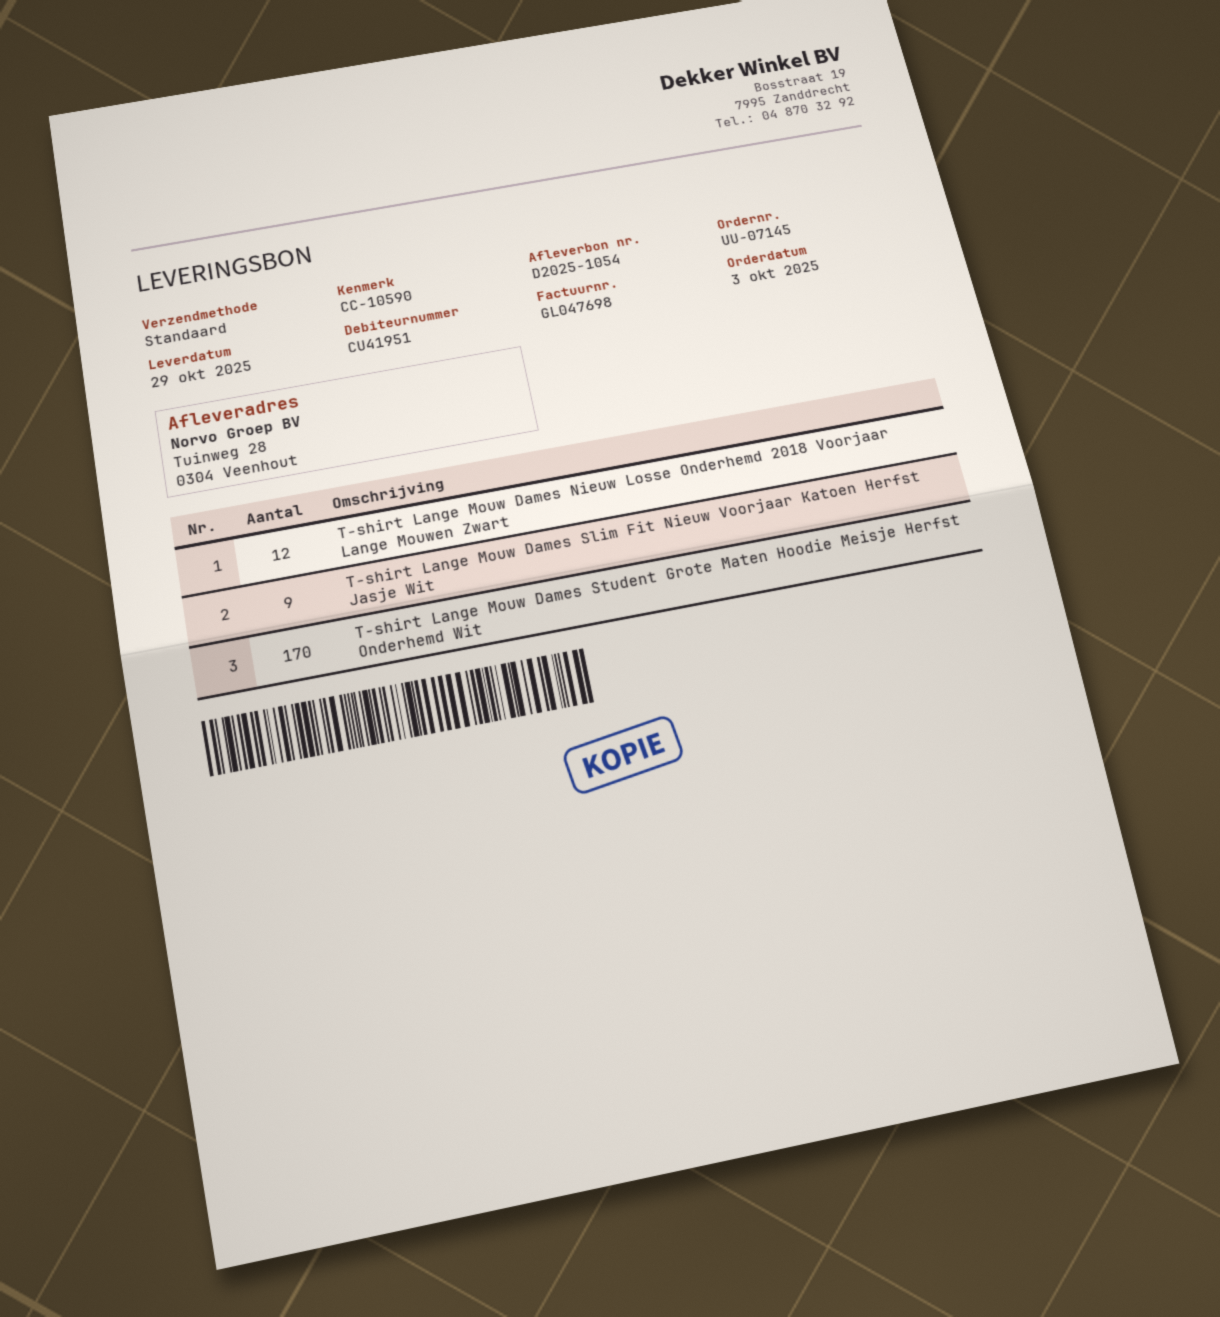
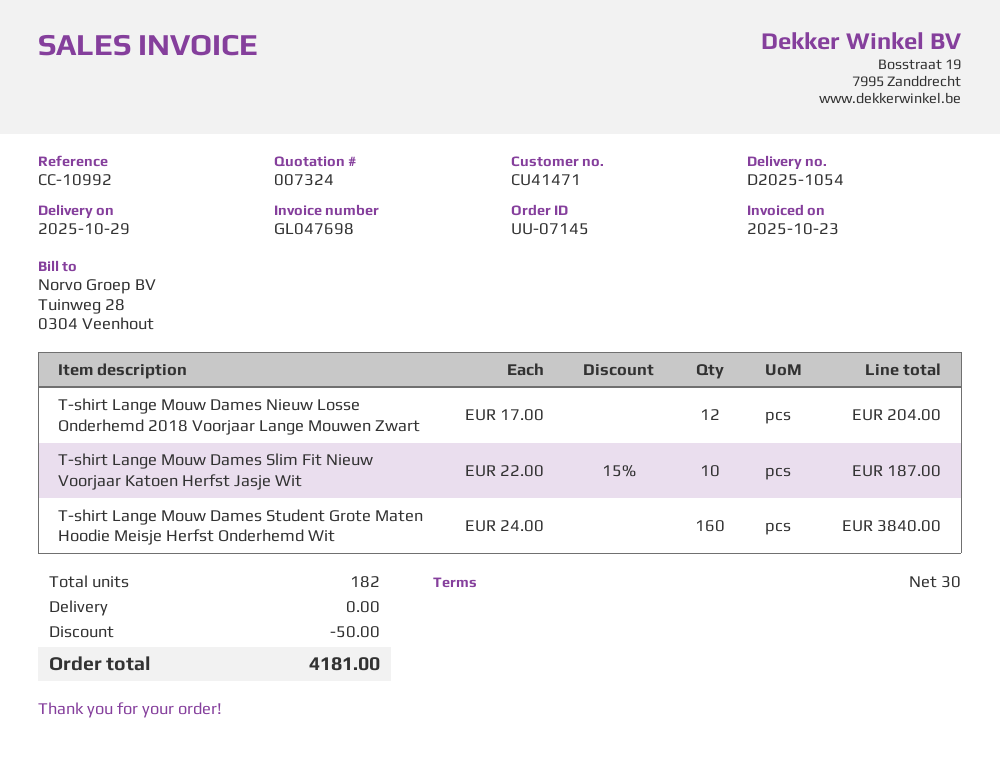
customer number: CU41951 -> CU41471
reference: CC-10590 -> CC-10992
T-shirt Lange Mouw Dames Slim Fit Nieuw Voorjaar Katoen Herfst Jasje Wit: 9 -> 10
T-shirt Lange Mouw Dames Student Grote Maten Hoodie Meisje Herfst Onderhemd Wit: 170 -> 160

